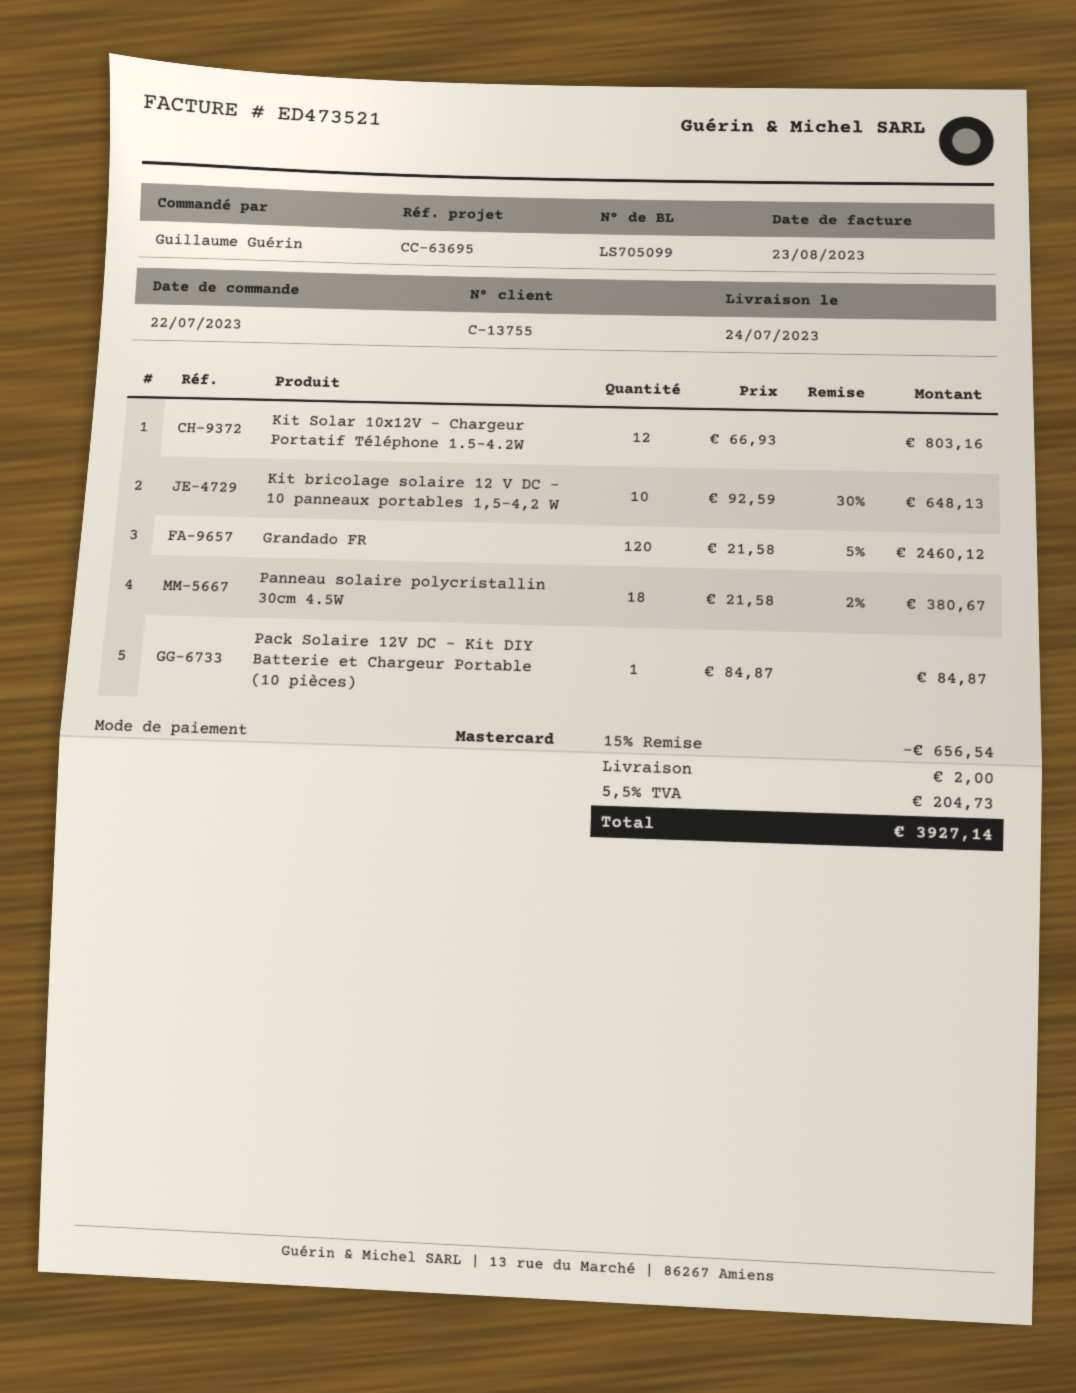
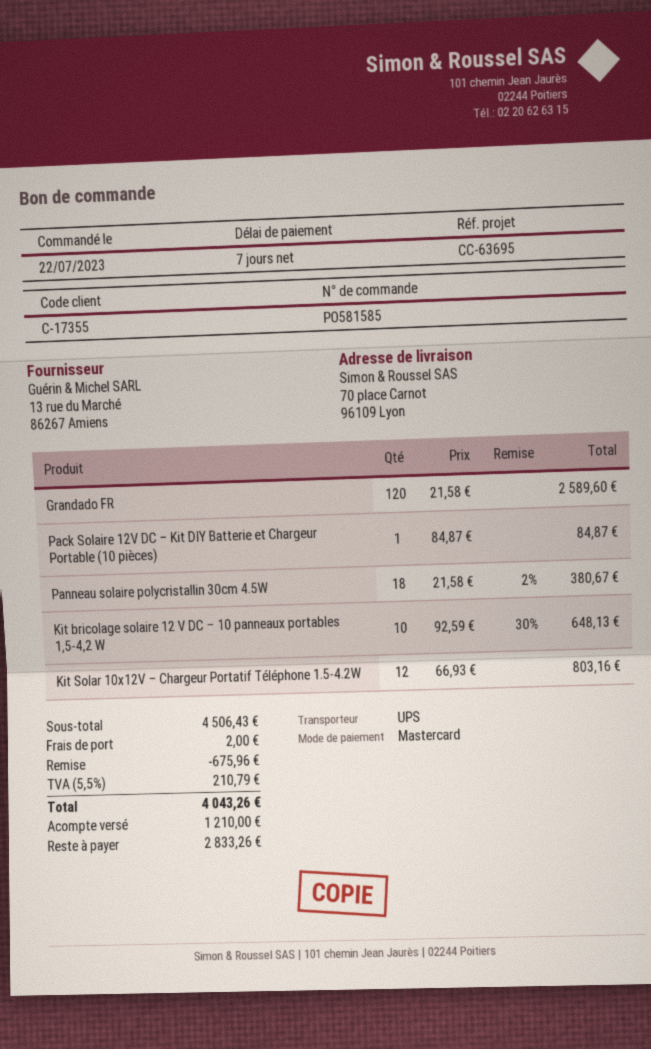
customer number: C-13755 -> C-17355
Grandado FR: 120 x 21.58 - 5% = 2460.12 -> 120 x 21.58 = 2589.60
discount: 656.54 -> 675.96
tax: 5.5% = 204.73 -> 5.5% = 210.79
total: 3927.14 -> 4043.26

